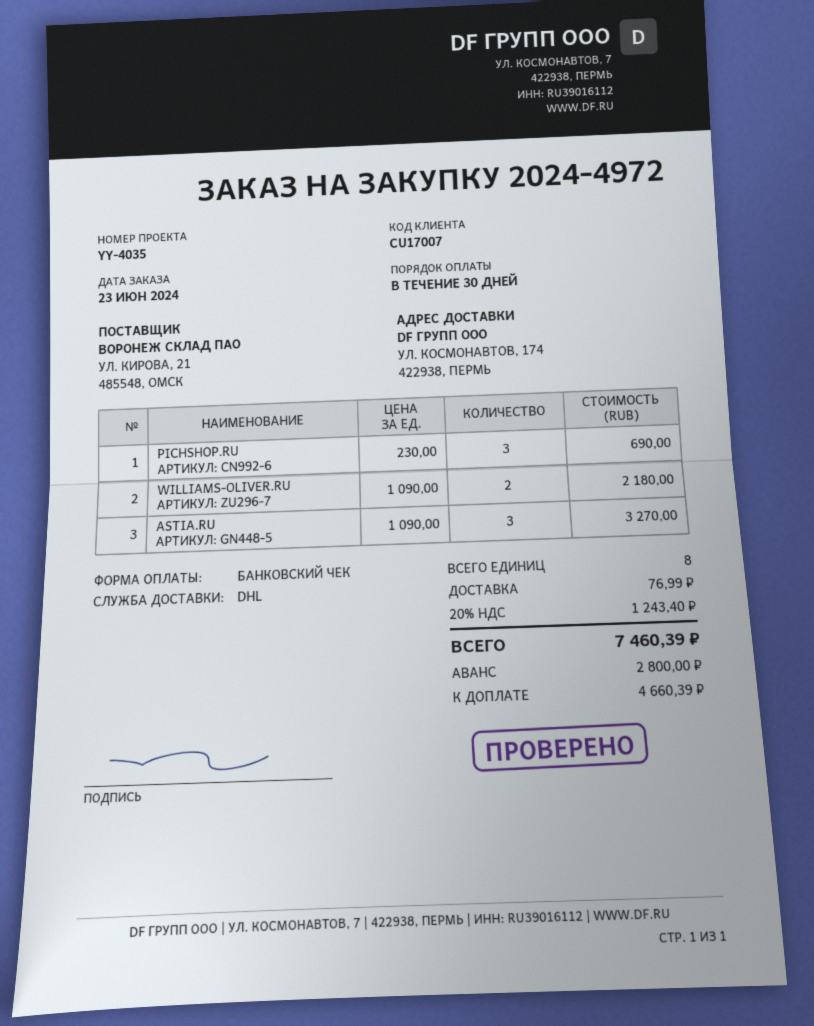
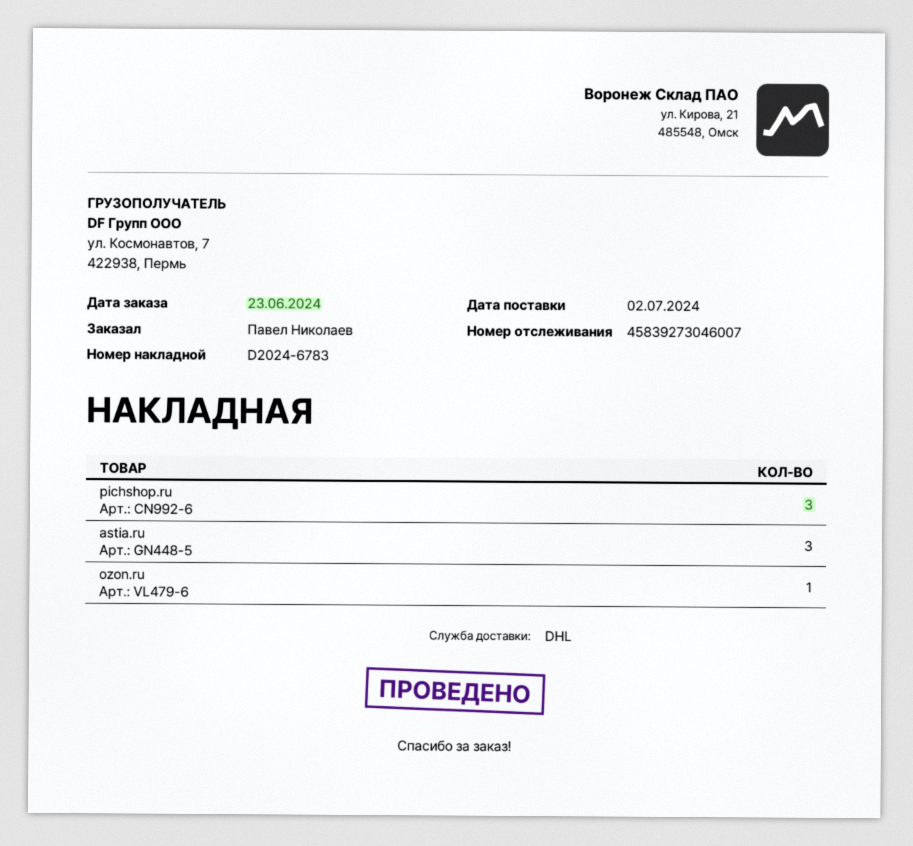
ship to: УЛ. КОСМОНАВТОВ, 174, 422938, ПЕРМЬ -> ул. Космонавтов, 7, 422938, Пермь
WILLIAMS-OLIVER.RU: 2 -> none
ozon.ru: none -> 1

